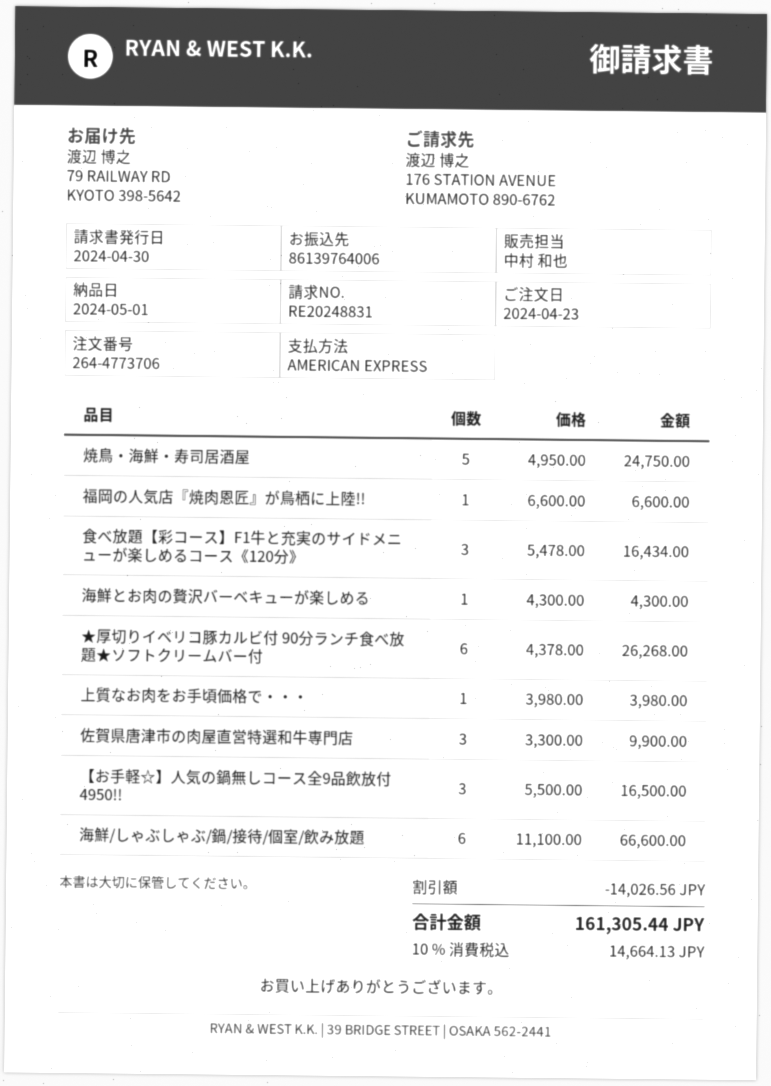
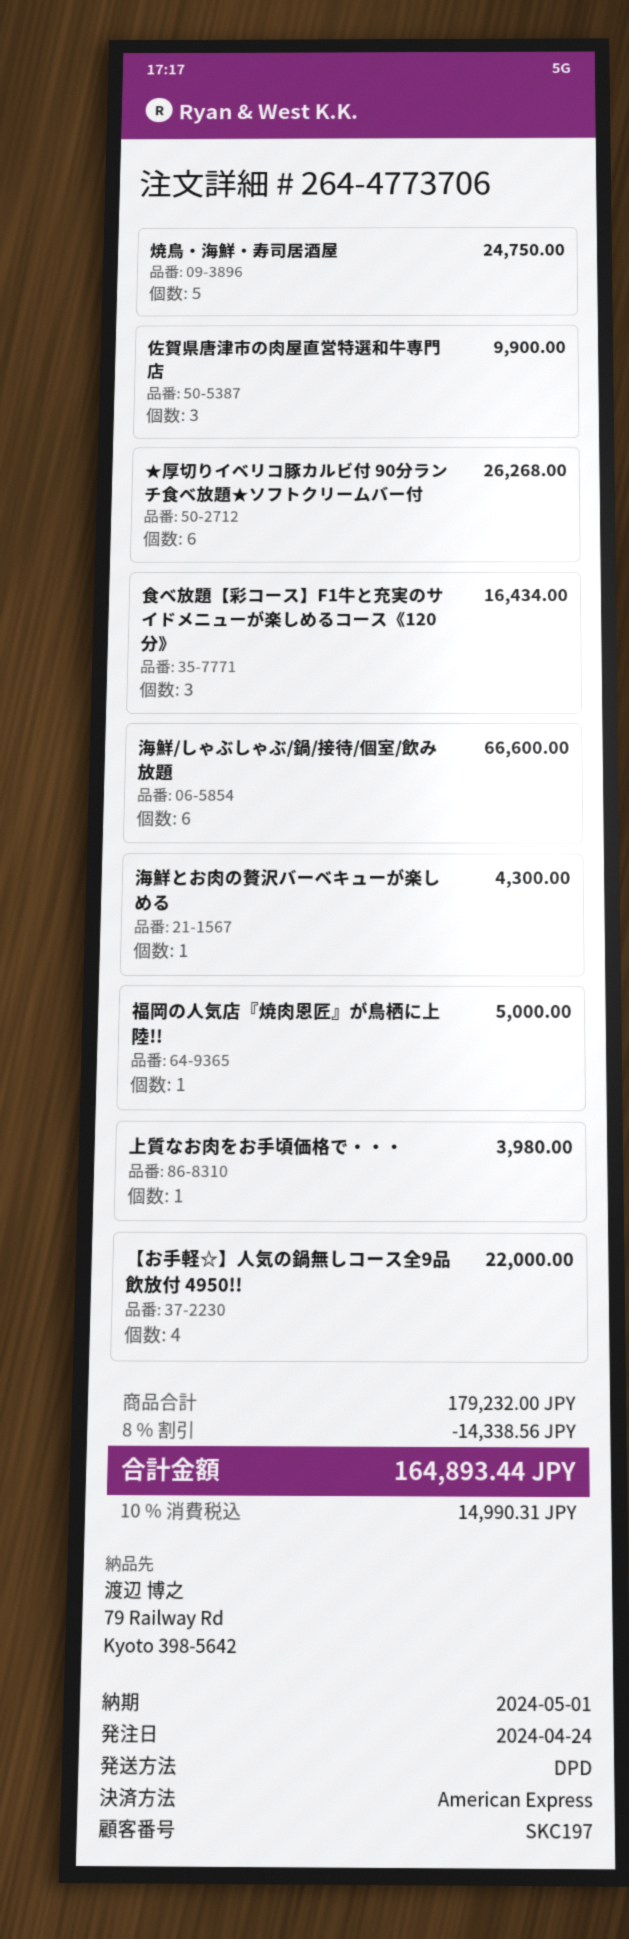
order date: 2024-04-23 -> 2024-04-24
福岡の人気店『焼肉恩匠』が鳥栖に上陸!!: 1 for 6600.00 -> 1 for 5000.00
【お手軽☆】人気の鍋無しコース全9品飲放付 4950!!: 3 for 16500.00 -> 4 for 22000.00
discount: 14026.56 -> 14338.56
tax: 10% = 14664.13 -> 10% = 14990.31
total: 161305.44 -> 164893.44

